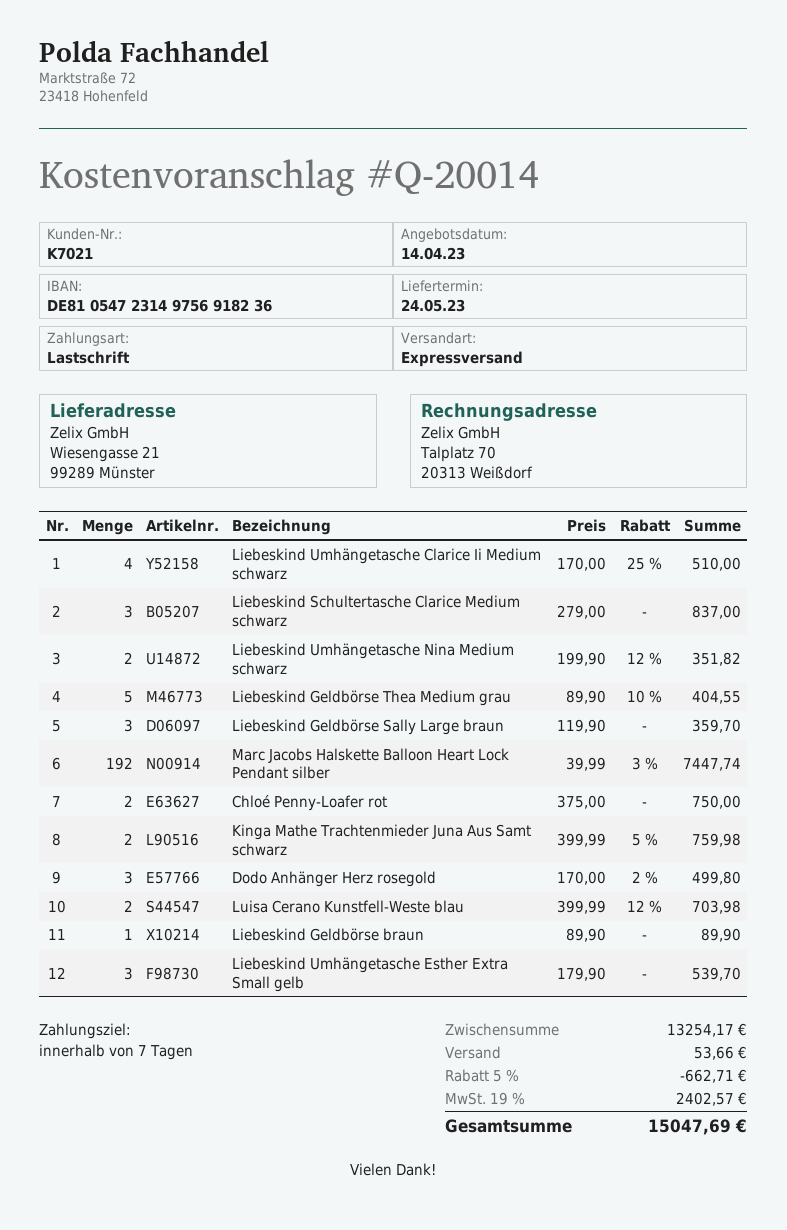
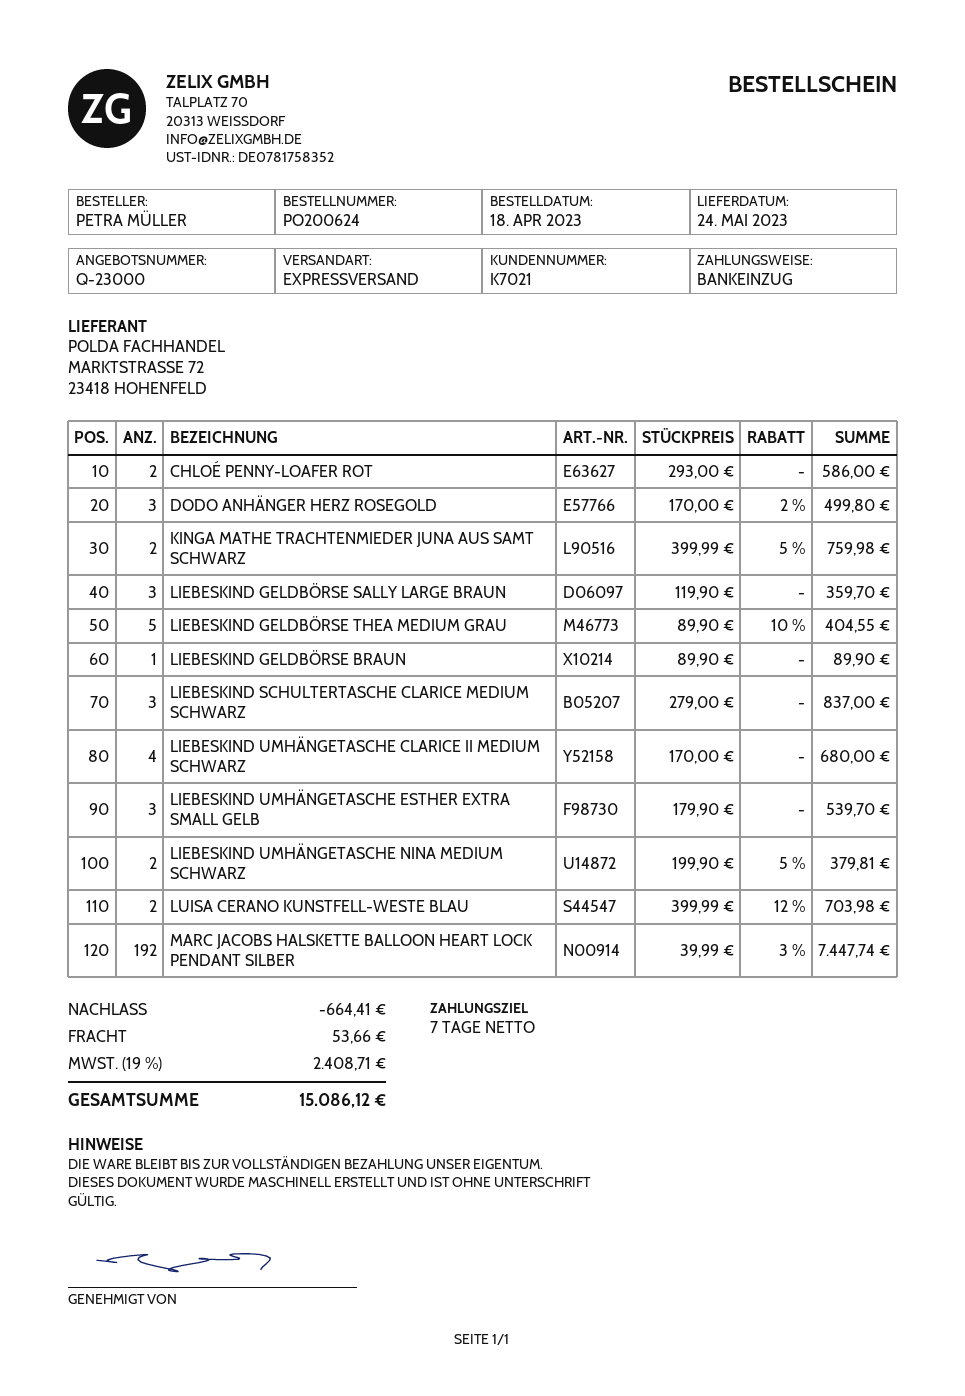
quote number: Q-20014 -> Q-23000
Liebeskind Umhängetasche Clarice Ii Medium schwarz: 4 x 170.00 - 25% = 510.00 -> 4 x 170.00 = 680.00
Liebeskind Umhängetasche Nina Medium schwarz: 2 x 199.90 - 12% = 351.82 -> 2 x 199.90 - 5% = 379.81
Chloé Penny-Loafer rot: 2 x 375.00 = 750.00 -> 2 x 293.00 = 586.00
discount: 662.71 -> 664.41
tax: 19% = 2402.57 -> 19% = 2408.71
total: 15047.69 -> 15086.12

